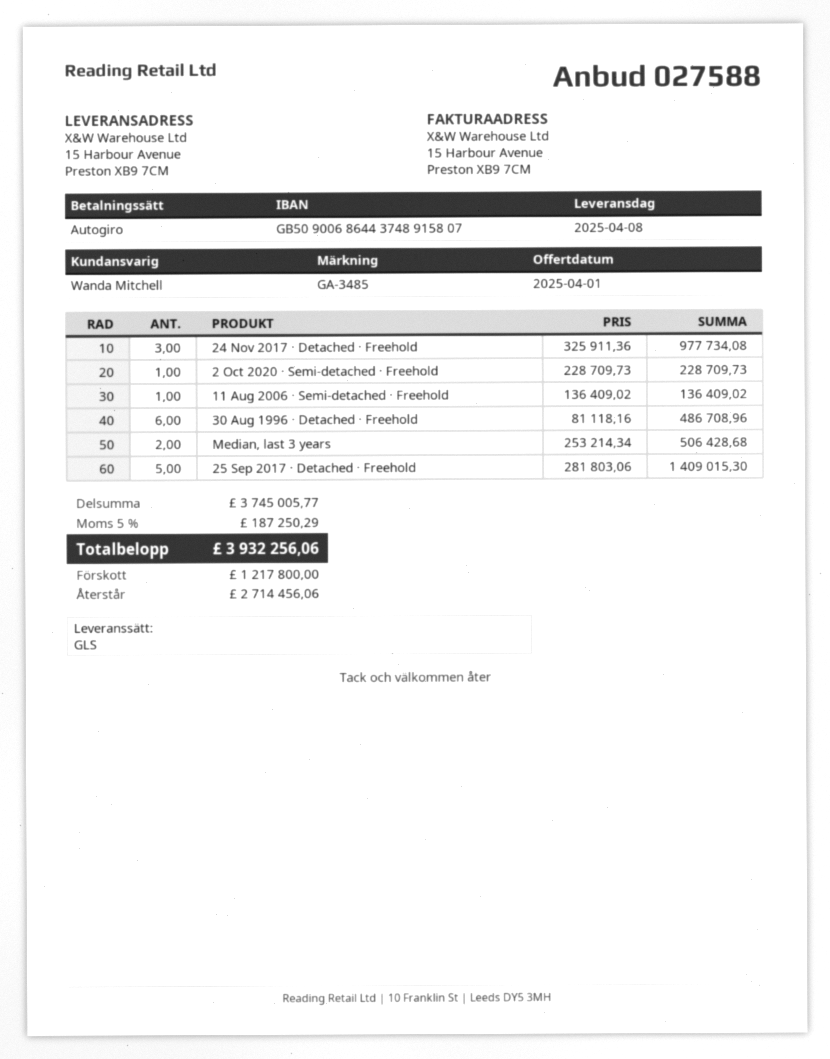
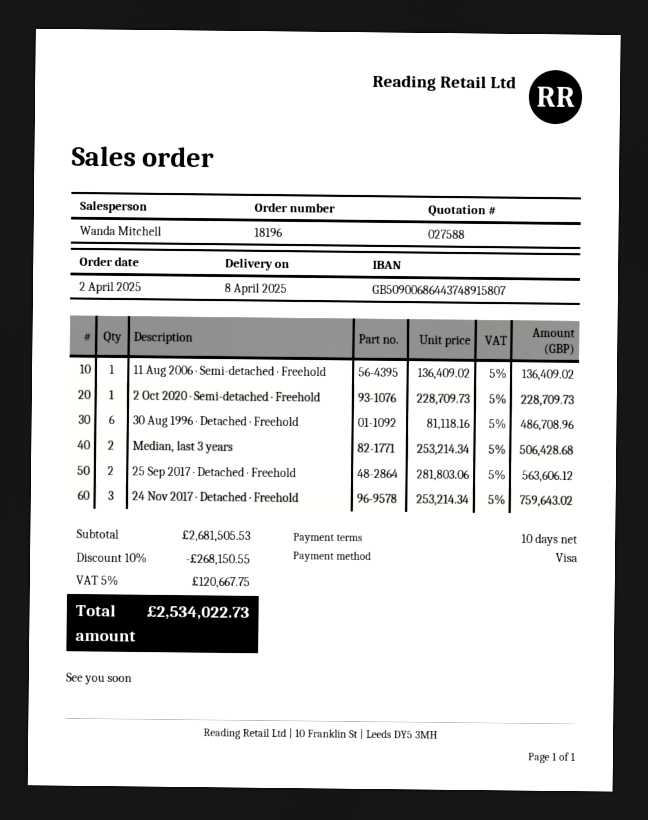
payment method: direct debit -> Visa
24 Nov 2017 · Detached · Freehold: 3 x 325911.36 = 977734.08 -> 3 x 253214.34 = 759643.02
25 Sep 2017 · Detached · Freehold: 5 x 281803.06 = 1409015.30 -> 2 x 281803.06 = 563606.12
subtotal: 3745005.77 -> 2681505.53
discount: none -> 10% = 268150.55
tax: 5% = 187250.29 -> 5% = 120667.75
total: 3932256.06 -> 2534022.73

